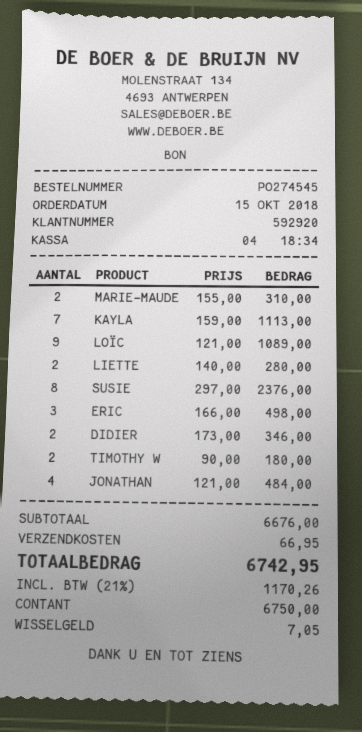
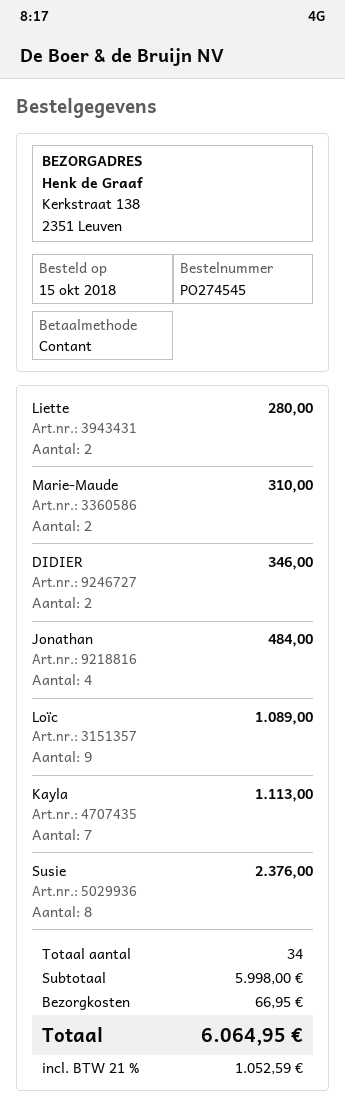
ERIC: 3 for 498.00 -> none
TIMOTHY W: 2 for 180.00 -> none
subtotal: 6676.00 -> 5998.00
tax: 21% = 1170.26 -> 21% = 1052.59
total: 6742.95 -> 6064.95

